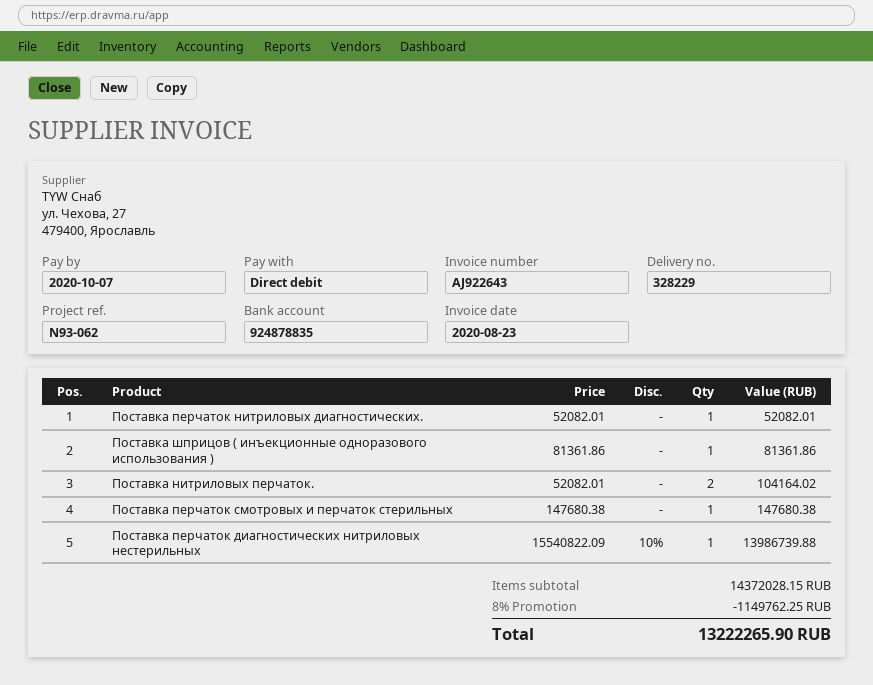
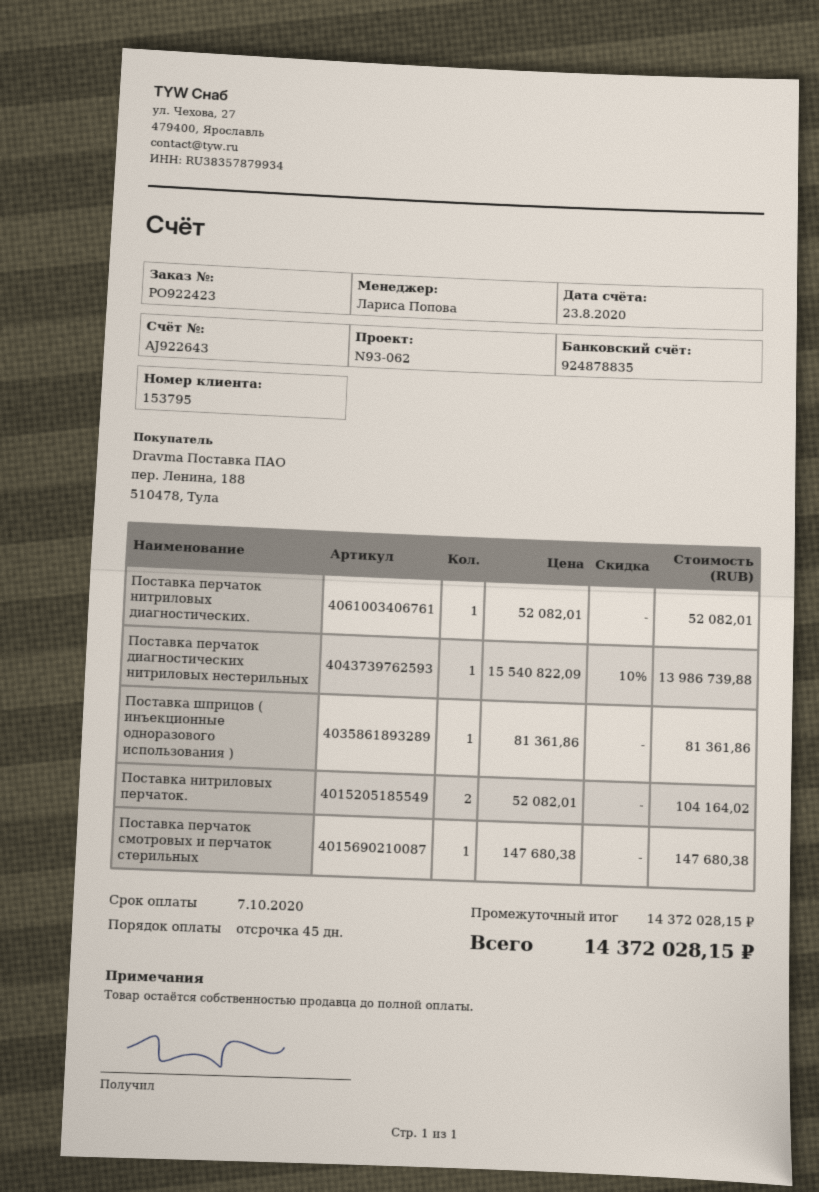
discount: 8% = 1149762.25 -> none
total: 13222265.90 -> 14372028.15

